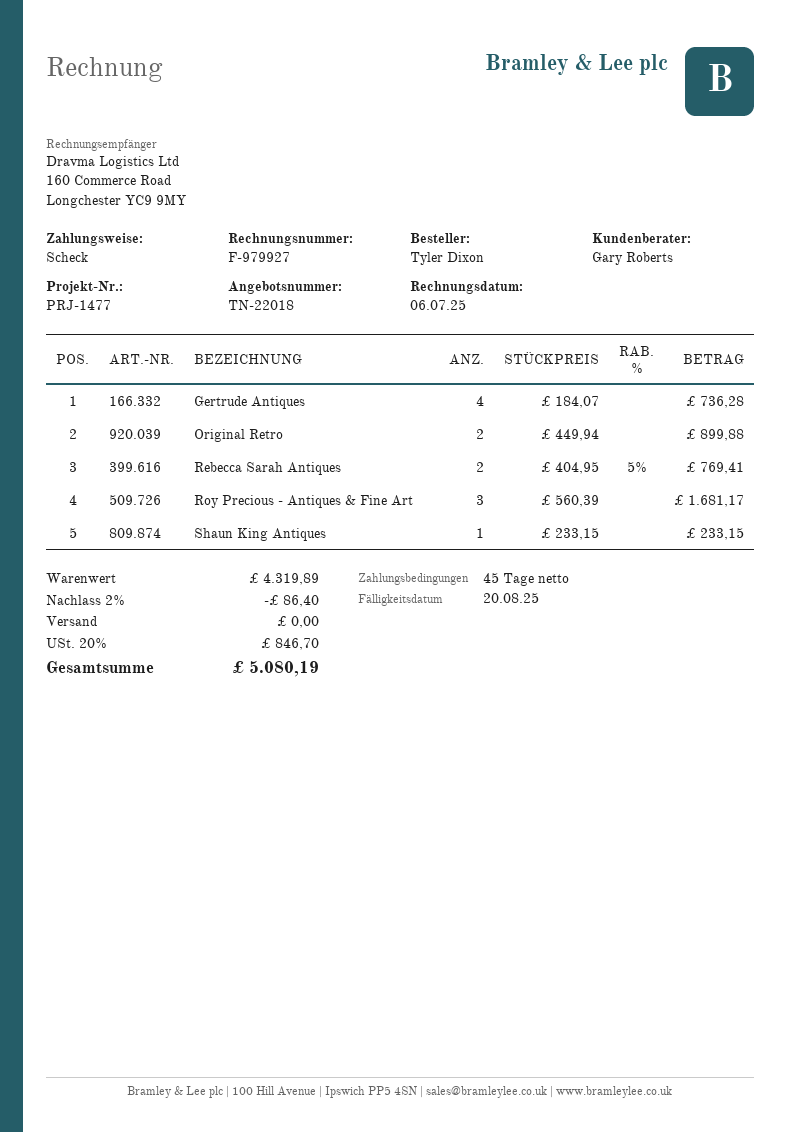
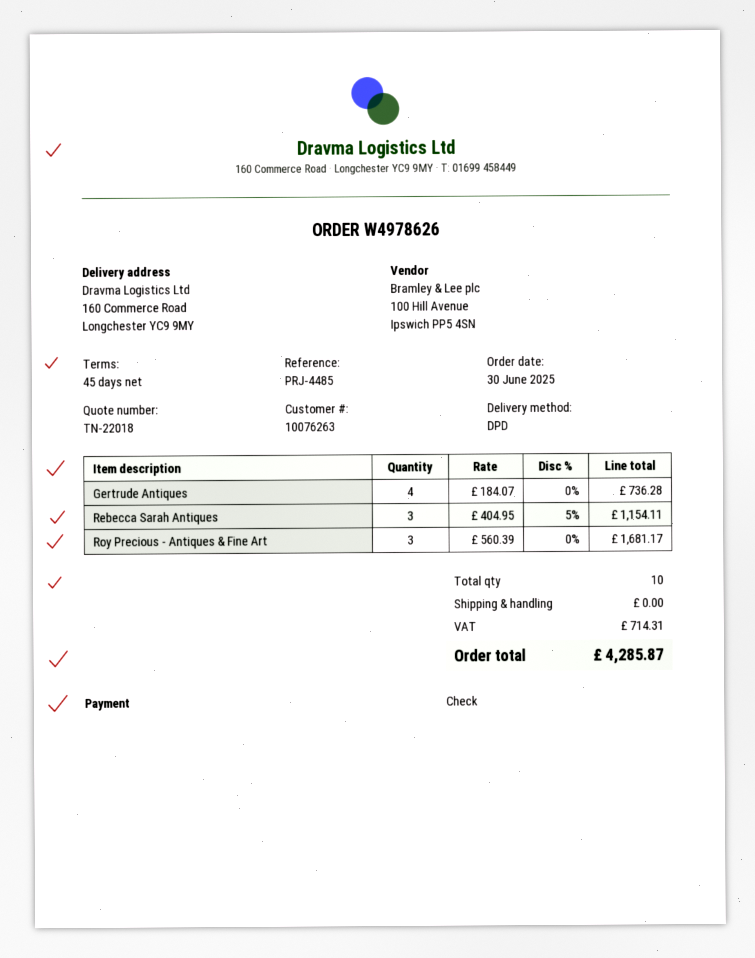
reference: PRJ-1477 -> PRJ-4485
Original Retro: 2 x 449.94 = 899.88 -> none
Rebecca Sarah Antiques: 2 x 404.95 - 5% = 769.41 -> 3 x 404.95 - 5% = 1154.11
Shaun King Antiques: 1 x 233.15 = 233.15 -> none
discount: 2% = 86.40 -> none
tax: 846.70 -> 714.31
total: 5080.19 -> 4285.87

